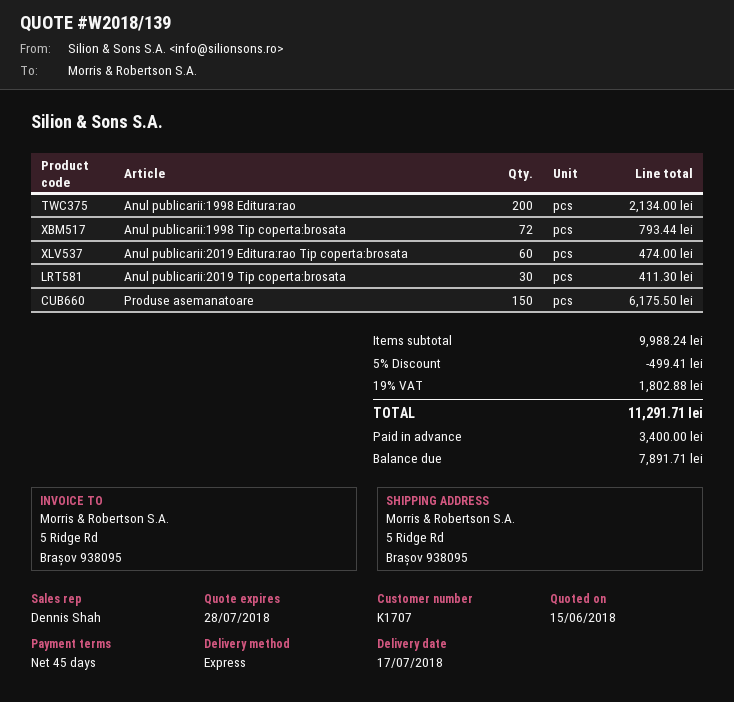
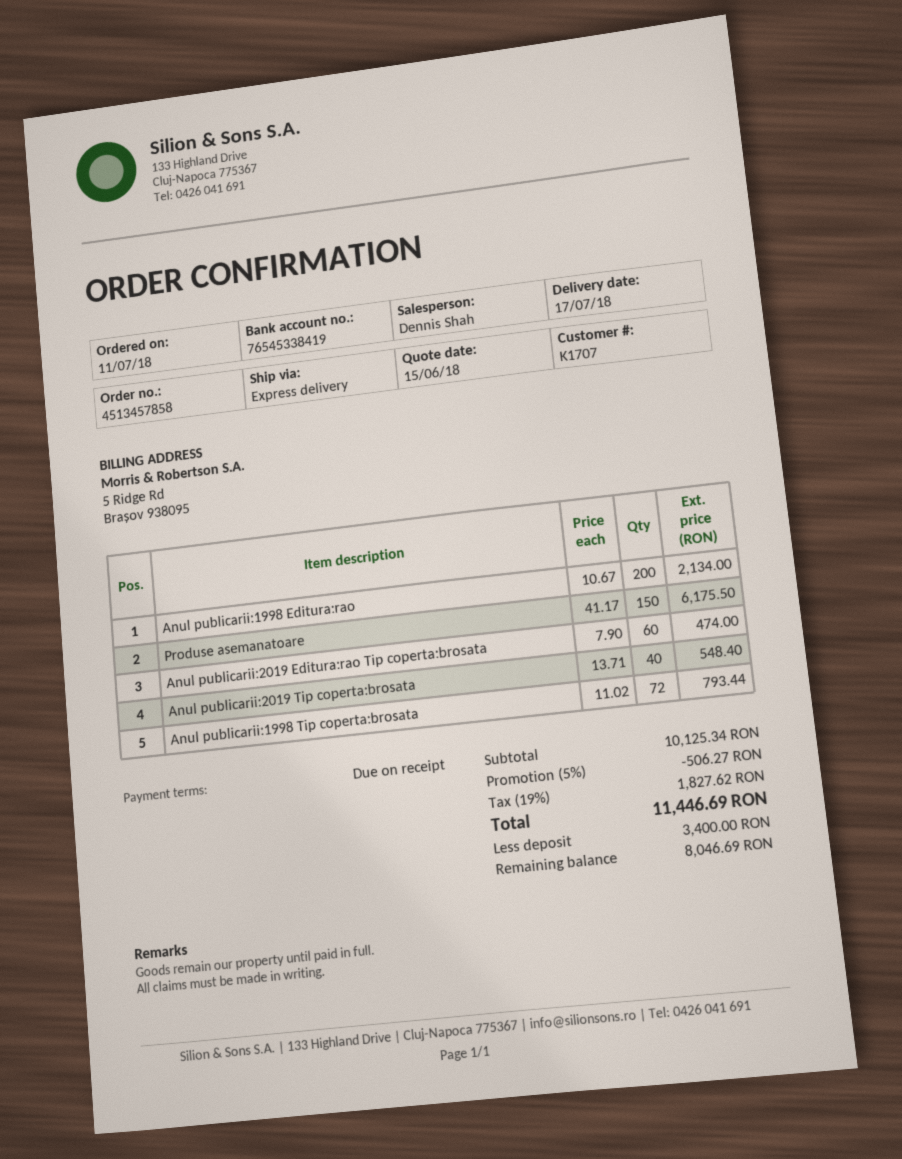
payment terms: 45 days -> on receipt
Anul publicarii:2019 Tip coperta:brosata: 30 for 411.30 -> 40 for 548.40
subtotal: 9988.24 -> 10125.34
discount: 5% = 499.41 -> 5% = 506.27
tax: 19% = 1802.88 -> 19% = 1827.62
total: 11291.71 -> 11446.69
balance: 7891.71 -> 8046.69

